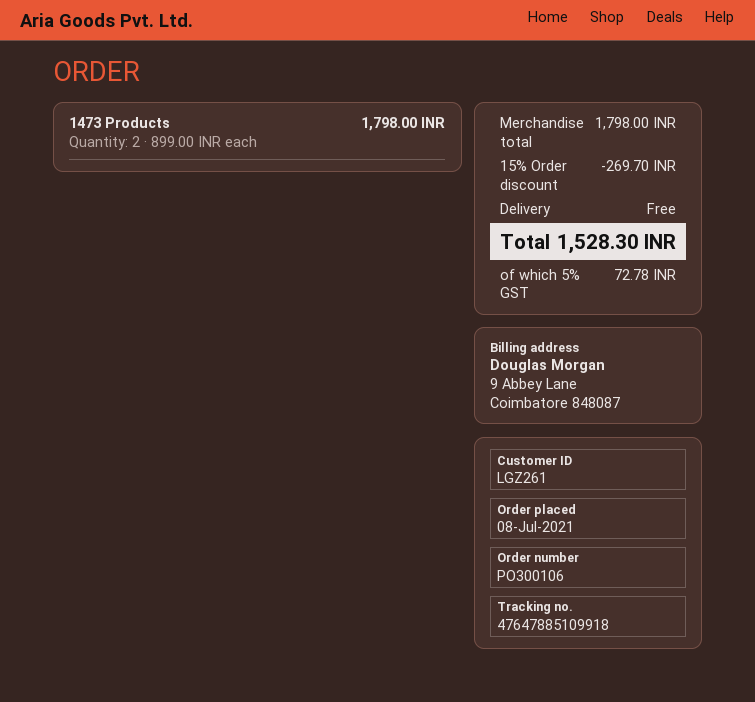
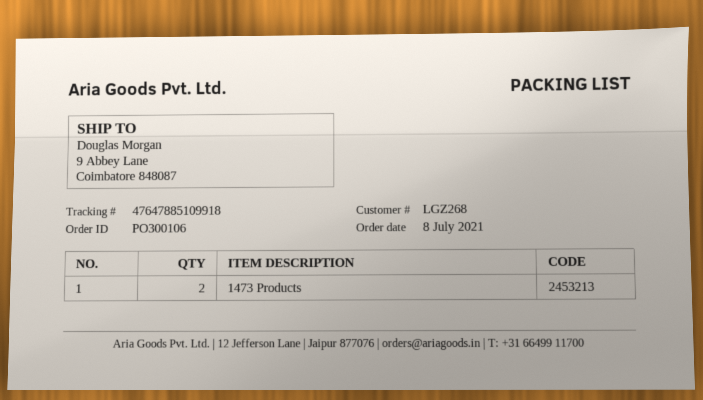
customer number: LGZ261 -> LGZ268

